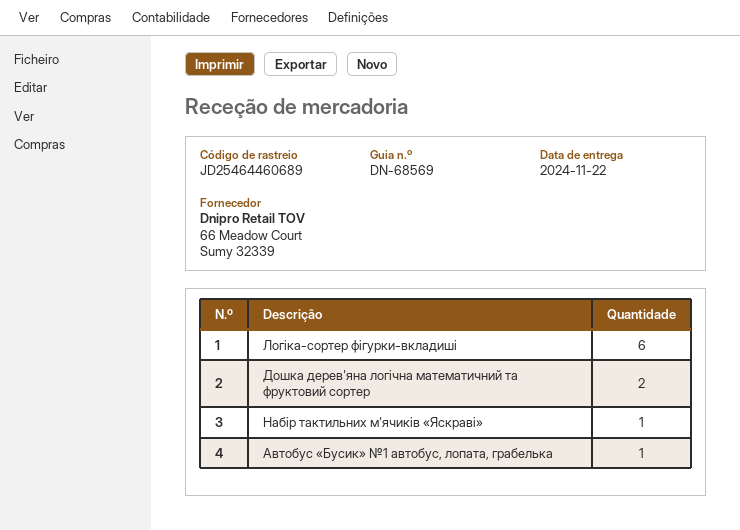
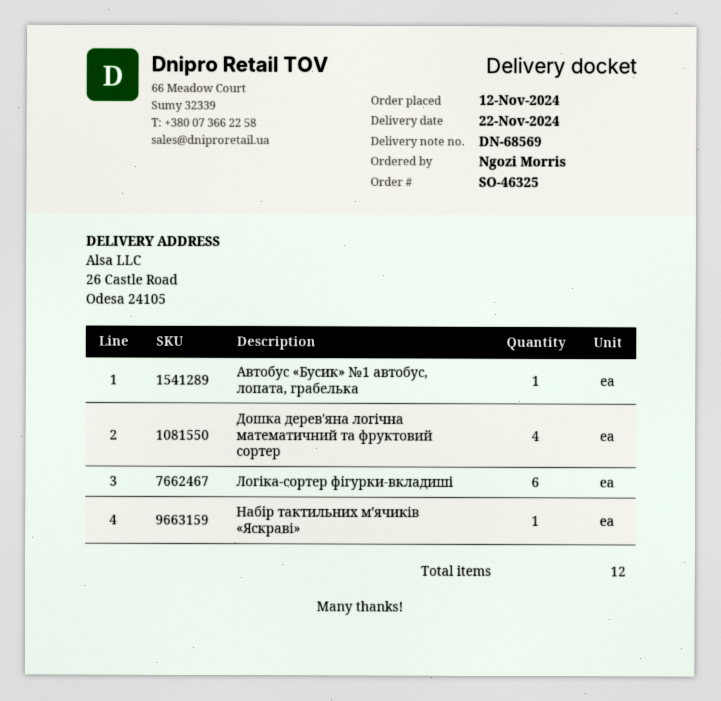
Дошка дерев'яна логічна математичний та фруктовий сортер: 2 -> 4

